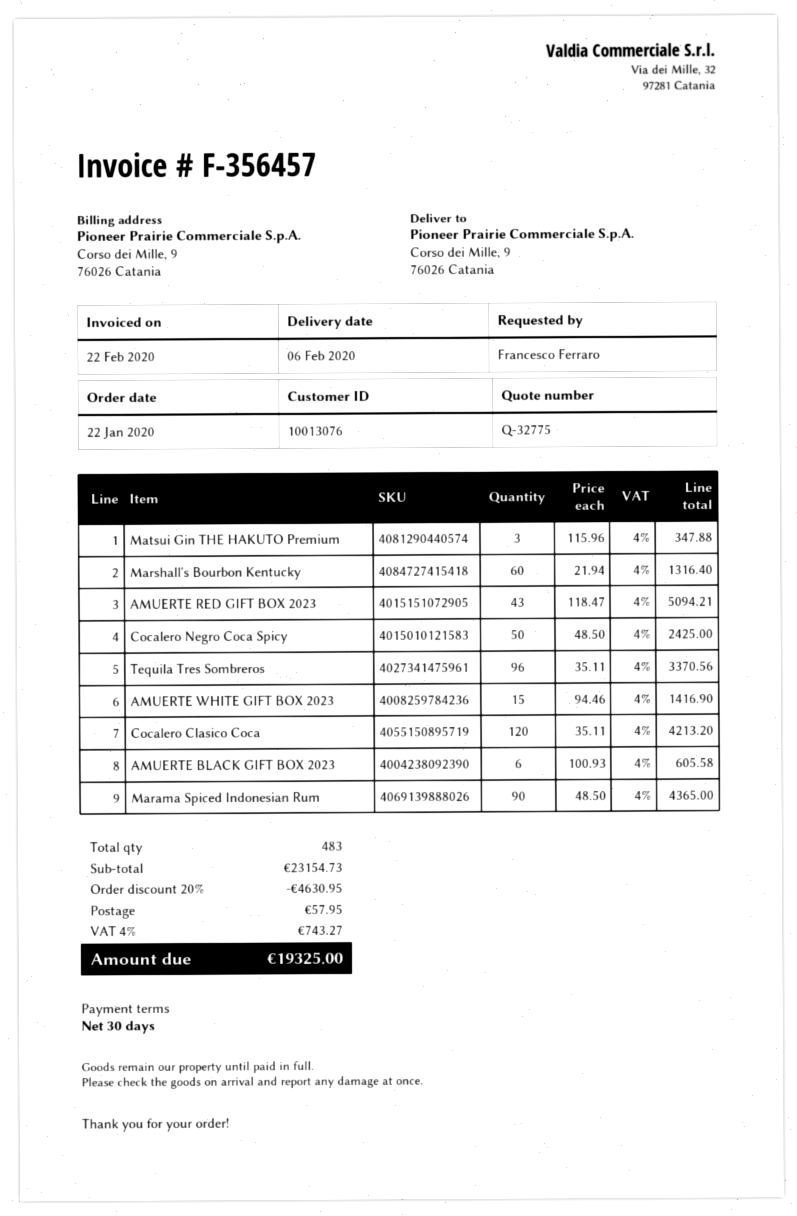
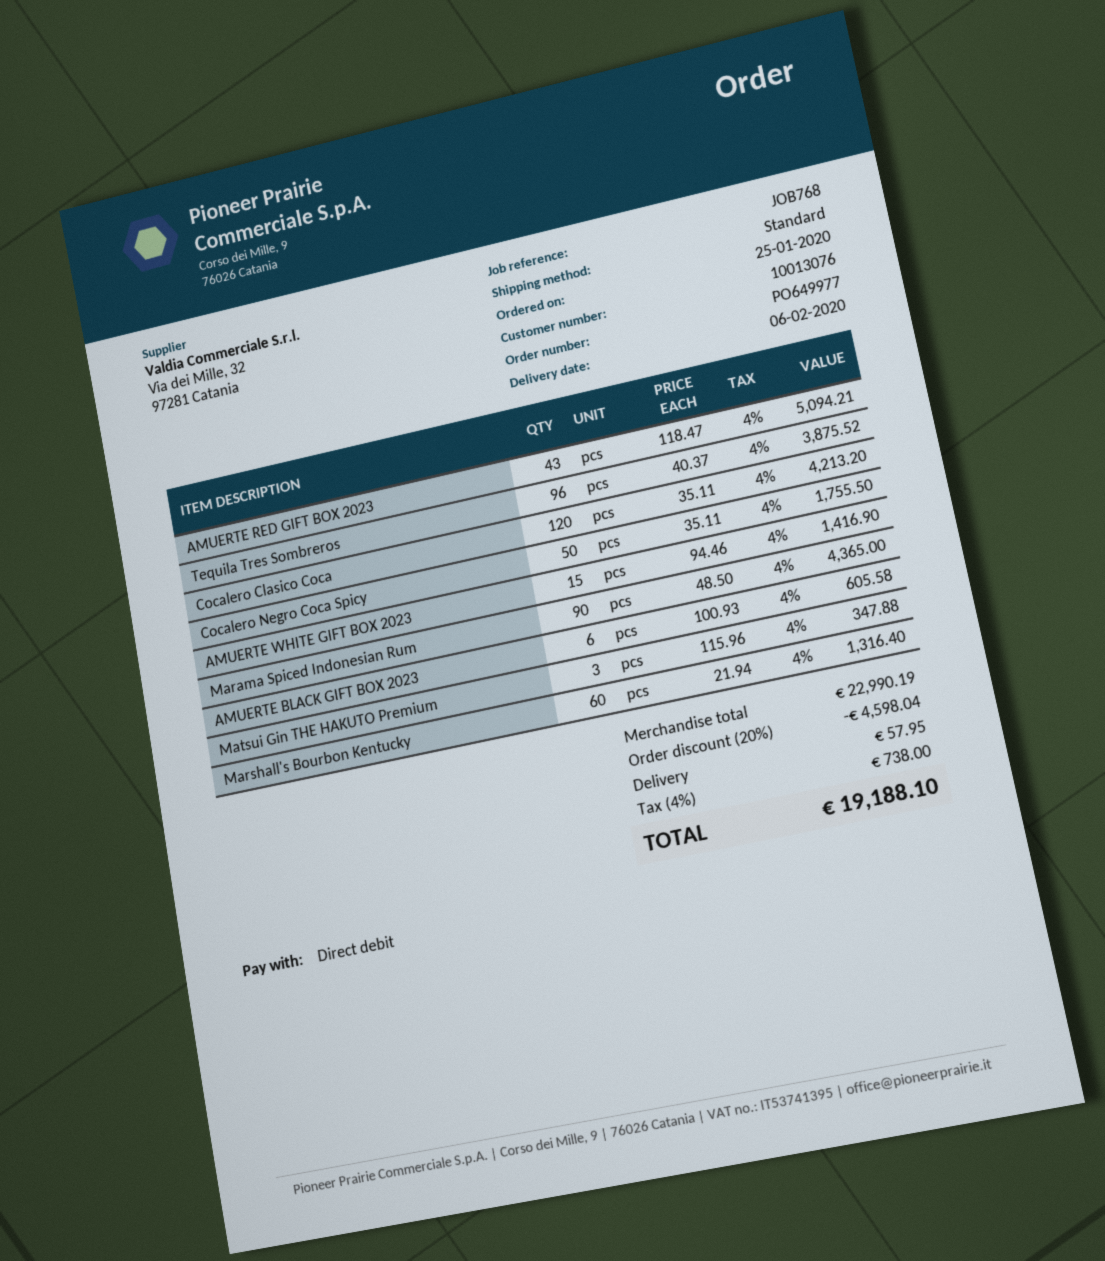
order date: 2020-01-22 -> 2020-01-25
Cocalero Negro Coca Spicy: 50 x 48.50 = 2425.00 -> 50 x 35.11 = 1755.50
Tequila Tres Sombreros: 96 x 35.11 = 3370.56 -> 96 x 40.37 = 3875.52
subtotal: 23154.73 -> 22990.19
discount: 20% = 4630.95 -> 20% = 4598.04
tax: 4% = 743.27 -> 4% = 738.00
total: 19325.00 -> 19188.10

